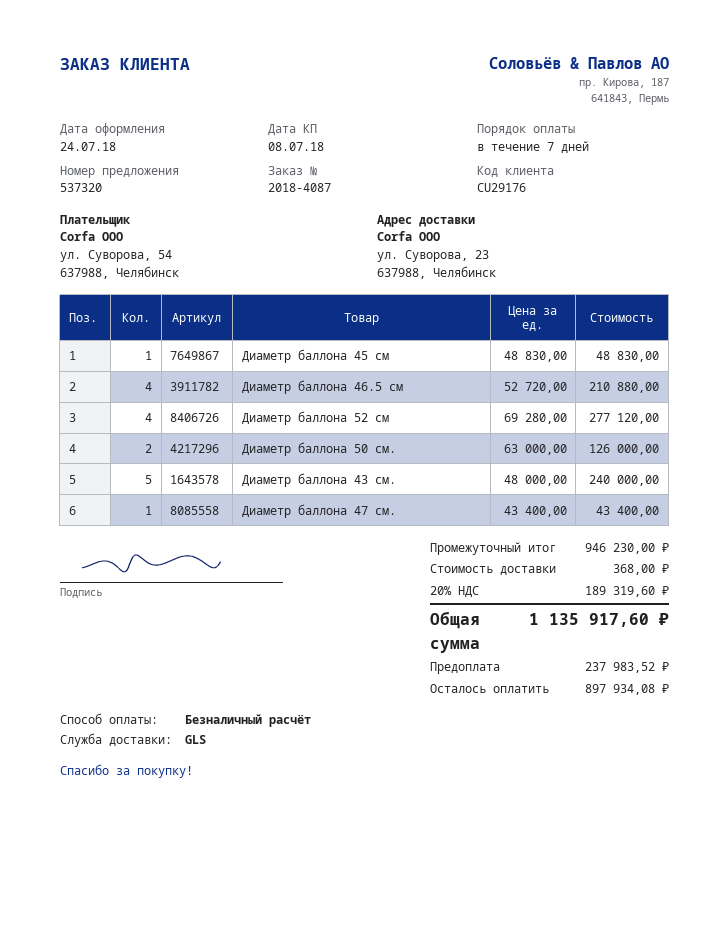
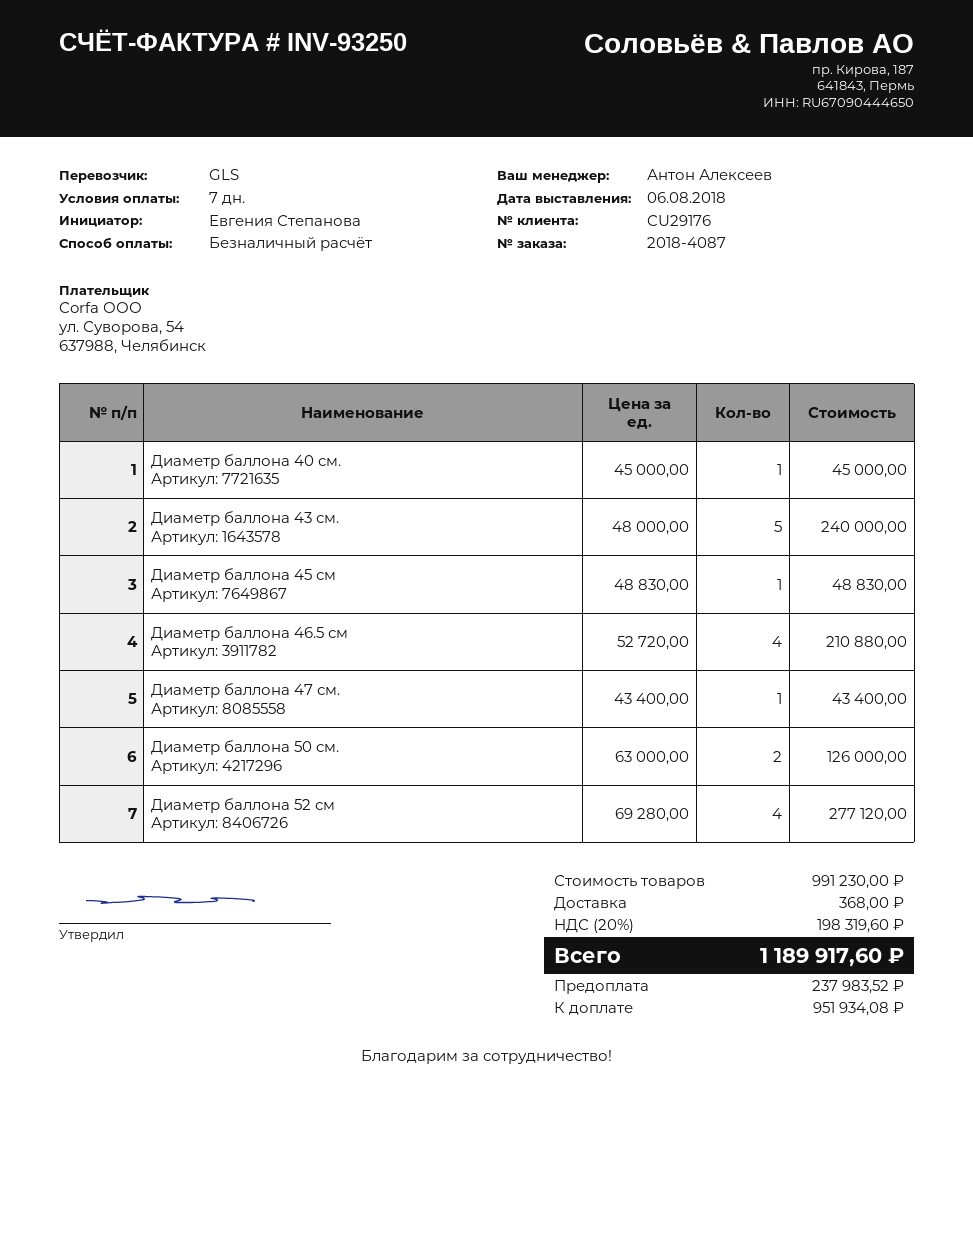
Диаметр баллона 40 см.: none -> 1 x 45000.00 = 45000.00
subtotal: 946230.00 -> 991230.00
tax: 20% = 189319.60 -> 20% = 198319.60
total: 1135917.60 -> 1189917.60
balance: 897934.08 -> 951934.08

